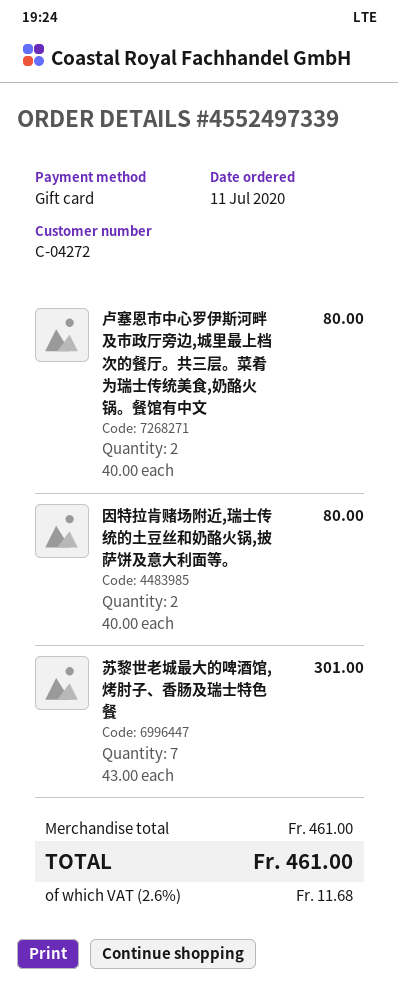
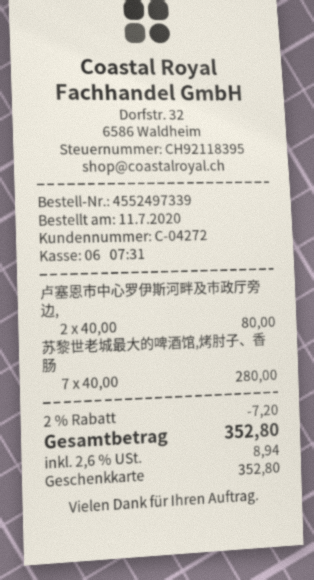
因特拉肯赌场附近,瑞士传统的土豆丝和奶酪火锅,披萨饼及意大利面等。: 2 x 40.00 = 80.00 -> none
苏黎世老城最大的啤酒馆,烤肘子、香肠及瑞士特色餐: 7 x 43.00 = 301.00 -> 7 x 40.00 = 280.00
discount: none -> 2% = 7.20
tax: 2.6% = 11.68 -> 2.6% = 8.94
total: 461.00 -> 352.80

